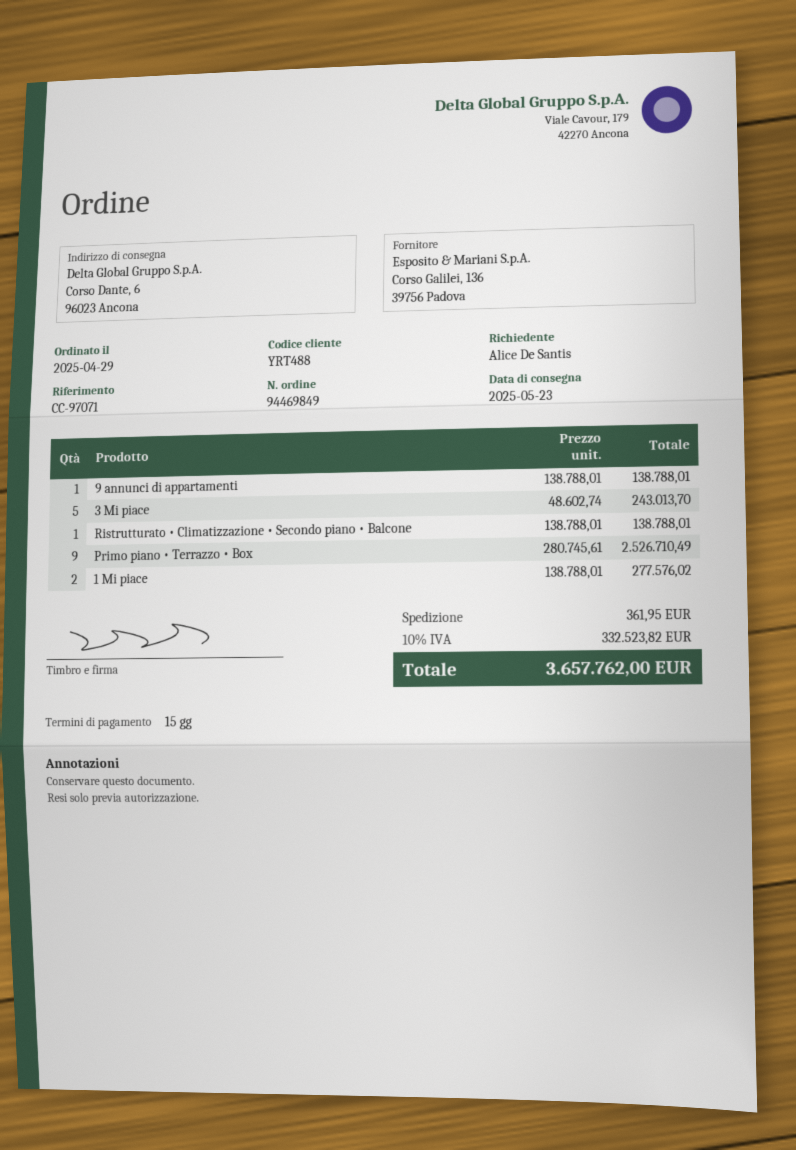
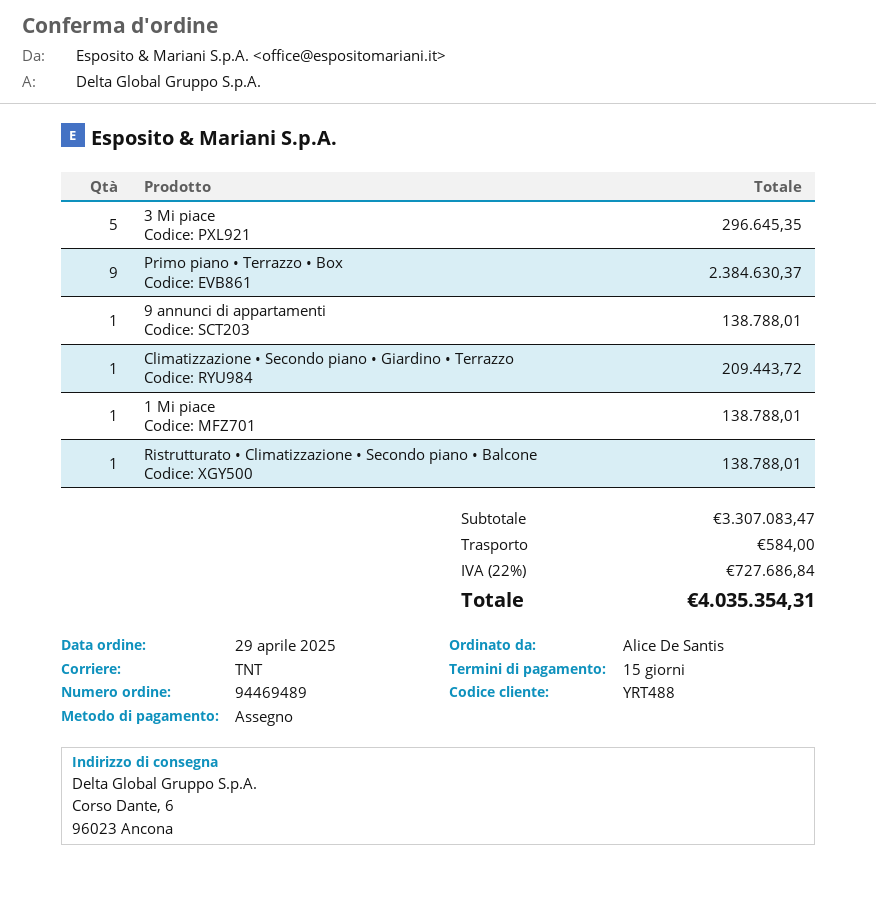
order number: 94469849 -> 94469489
3 Mi piace: 5 for 243013.70 -> 5 for 296645.35
Primo piano • Terrazzo • Box: 9 for 2526710.49 -> 9 for 2384630.37
1 Mi piace: 2 for 277576.02 -> 1 for 138788.01
Climatizzazione • Secondo piano • Giardino • Terrazzo: none -> 1 for 209443.72
shipping: 361.95 -> 584.00
tax: 10% = 332523.82 -> 22% = 727686.84
total: 3657762.00 -> 4035354.31

